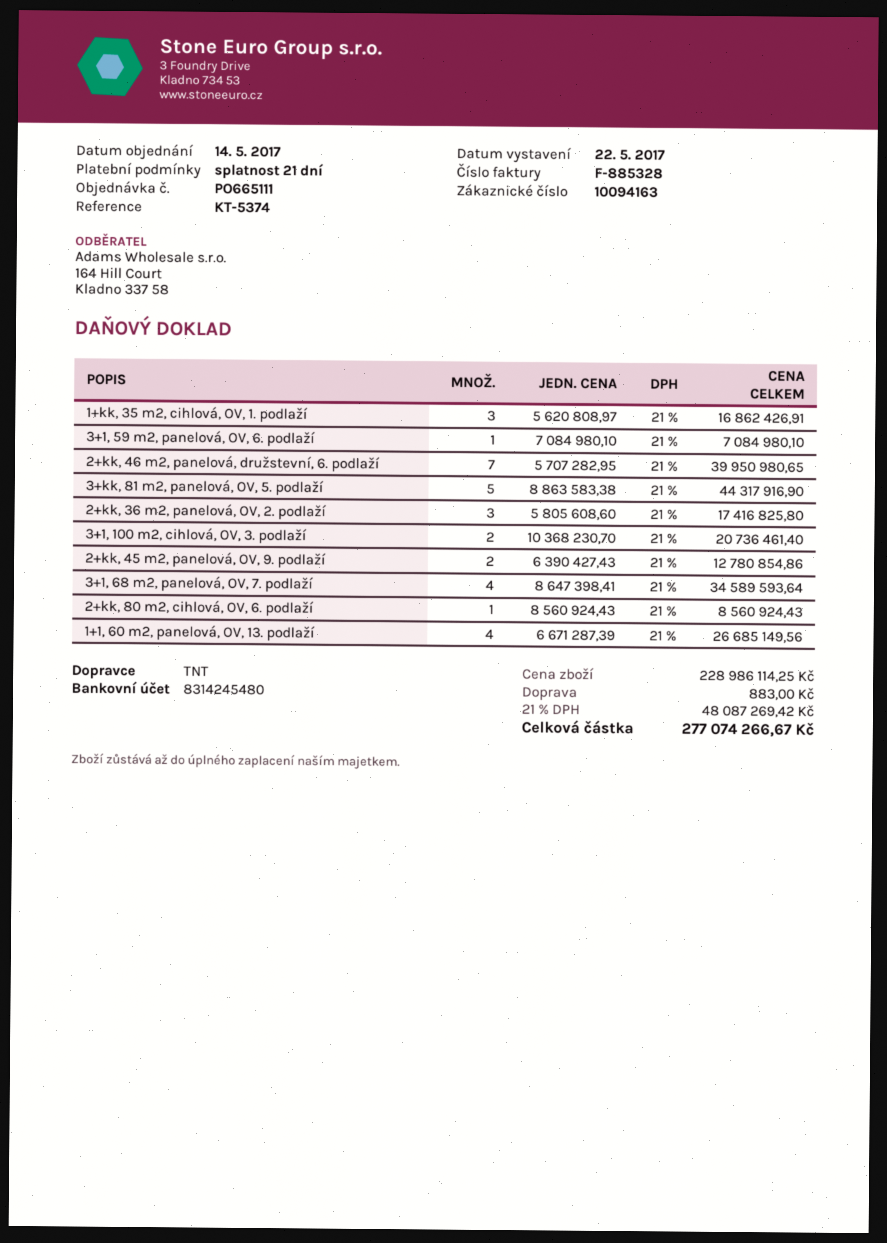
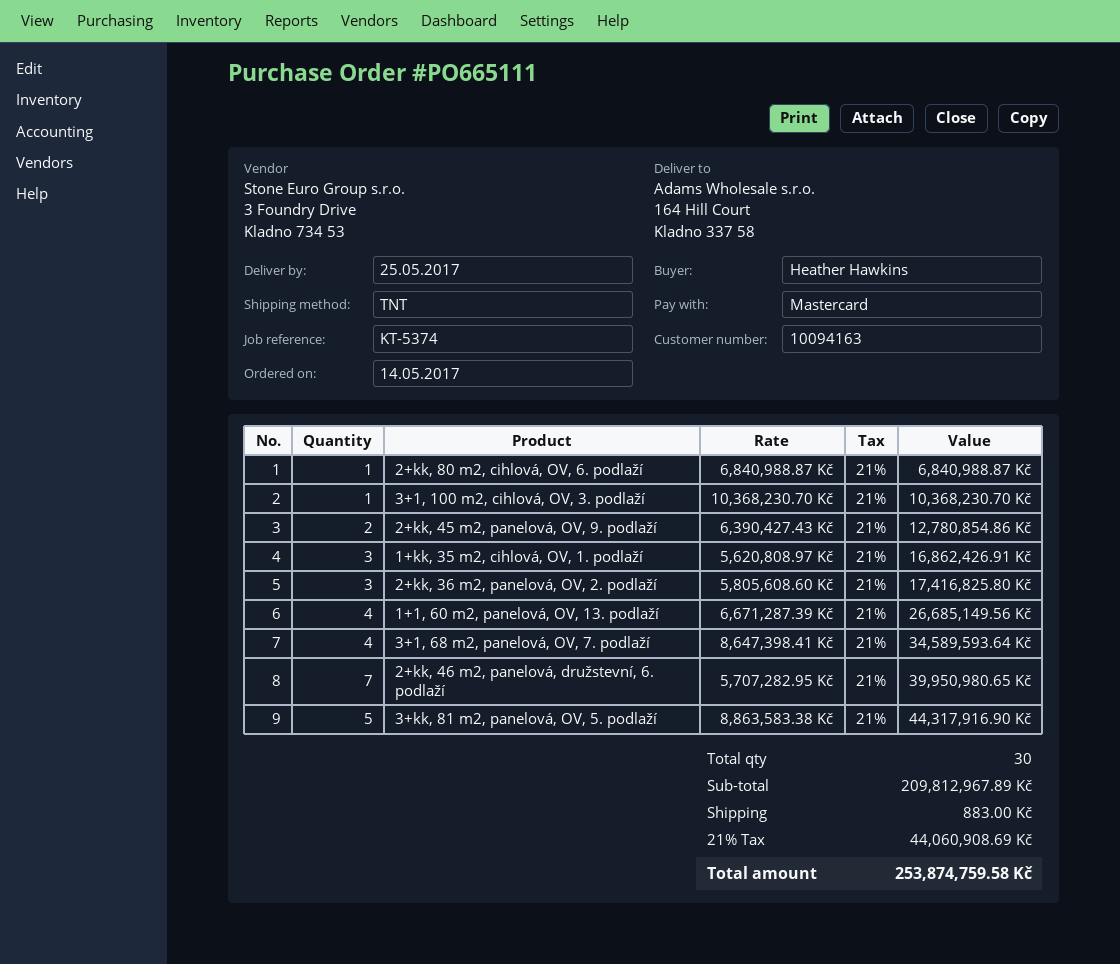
3+1, 59 m2, panelová, OV, 6. podlaží: 1 x 7084980.10 = 7084980.10 -> none
3+1, 100 m2, cihlová, OV, 3. podlaží: 2 x 10368230.70 = 20736461.40 -> 1 x 10368230.70 = 10368230.70
2+kk, 80 m2, cihlová, OV, 6. podlaží: 1 x 8560924.43 = 8560924.43 -> 1 x 6840988.87 = 6840988.87
subtotal: 228986114.25 -> 209812967.89
tax: 21% = 48087269.42 -> 21% = 44060908.69
total: 277074266.67 -> 253874759.58

